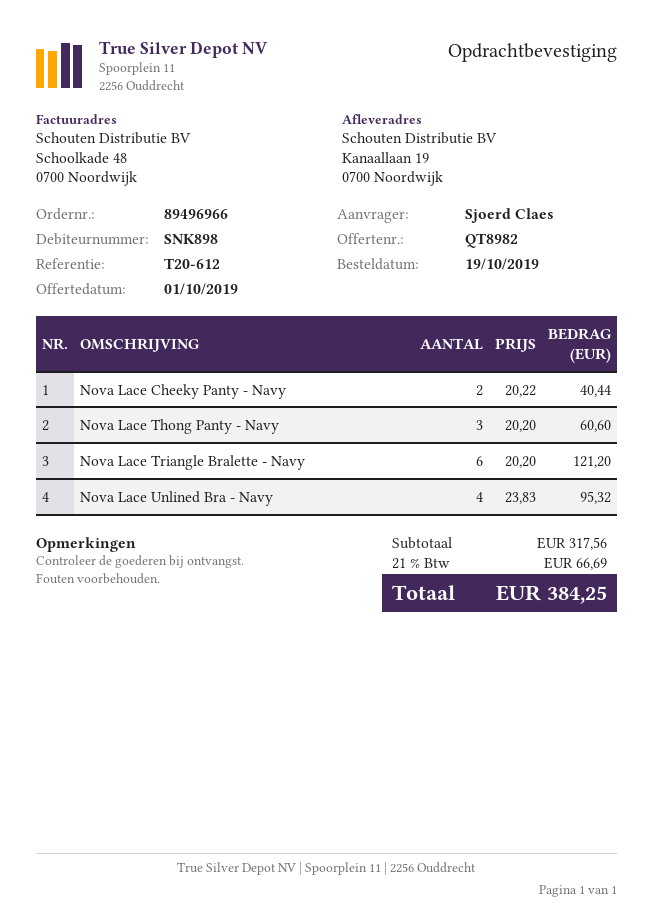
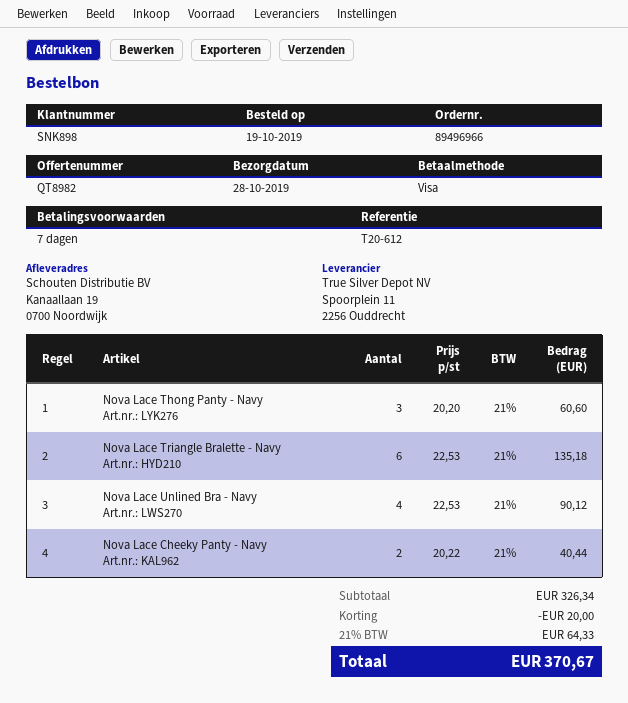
Nova Lace Triangle Bralette - Navy: 6 x 20.20 = 121.20 -> 6 x 22.53 = 135.18
Nova Lace Unlined Bra - Navy: 4 x 23.83 = 95.32 -> 4 x 22.53 = 90.12
subtotal: 317.56 -> 326.34
discount: none -> 20.00
tax: 21% = 66.69 -> 21% = 64.33
total: 384.25 -> 370.67

